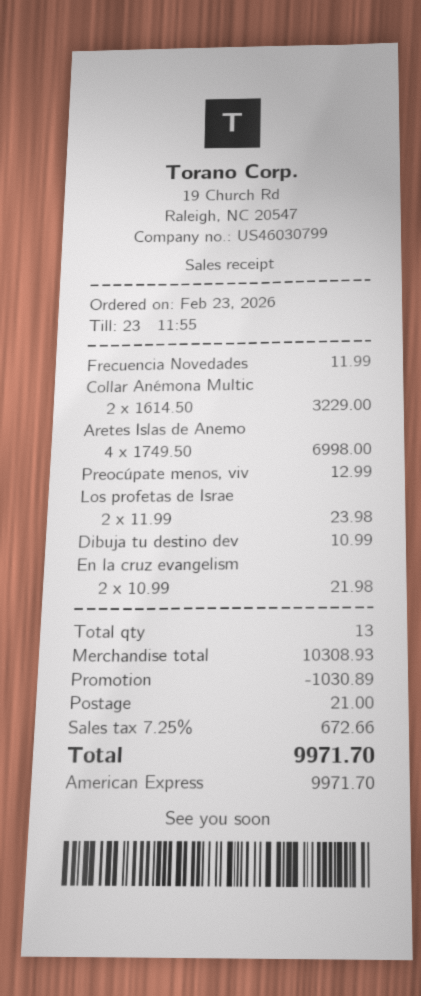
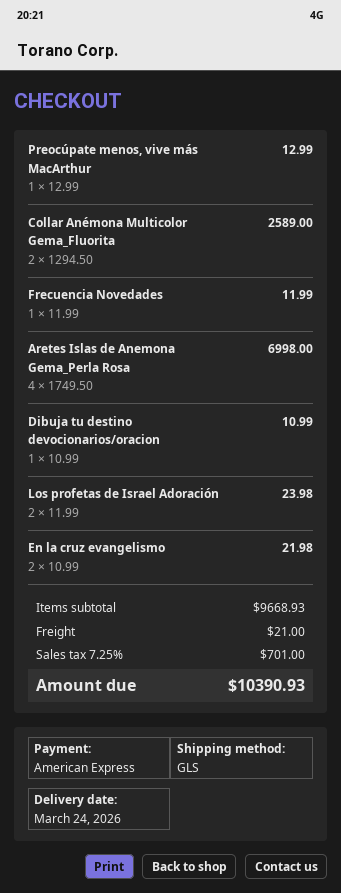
Collar Anémona Multic: 2 x 1614.50 = 3229.00 -> 2 x 1294.50 = 2589.00
subtotal: 10308.93 -> 9668.93
discount: 1030.89 -> none
tax: 7.25% = 672.66 -> 7.25% = 701.00
total: 9971.70 -> 10390.93

